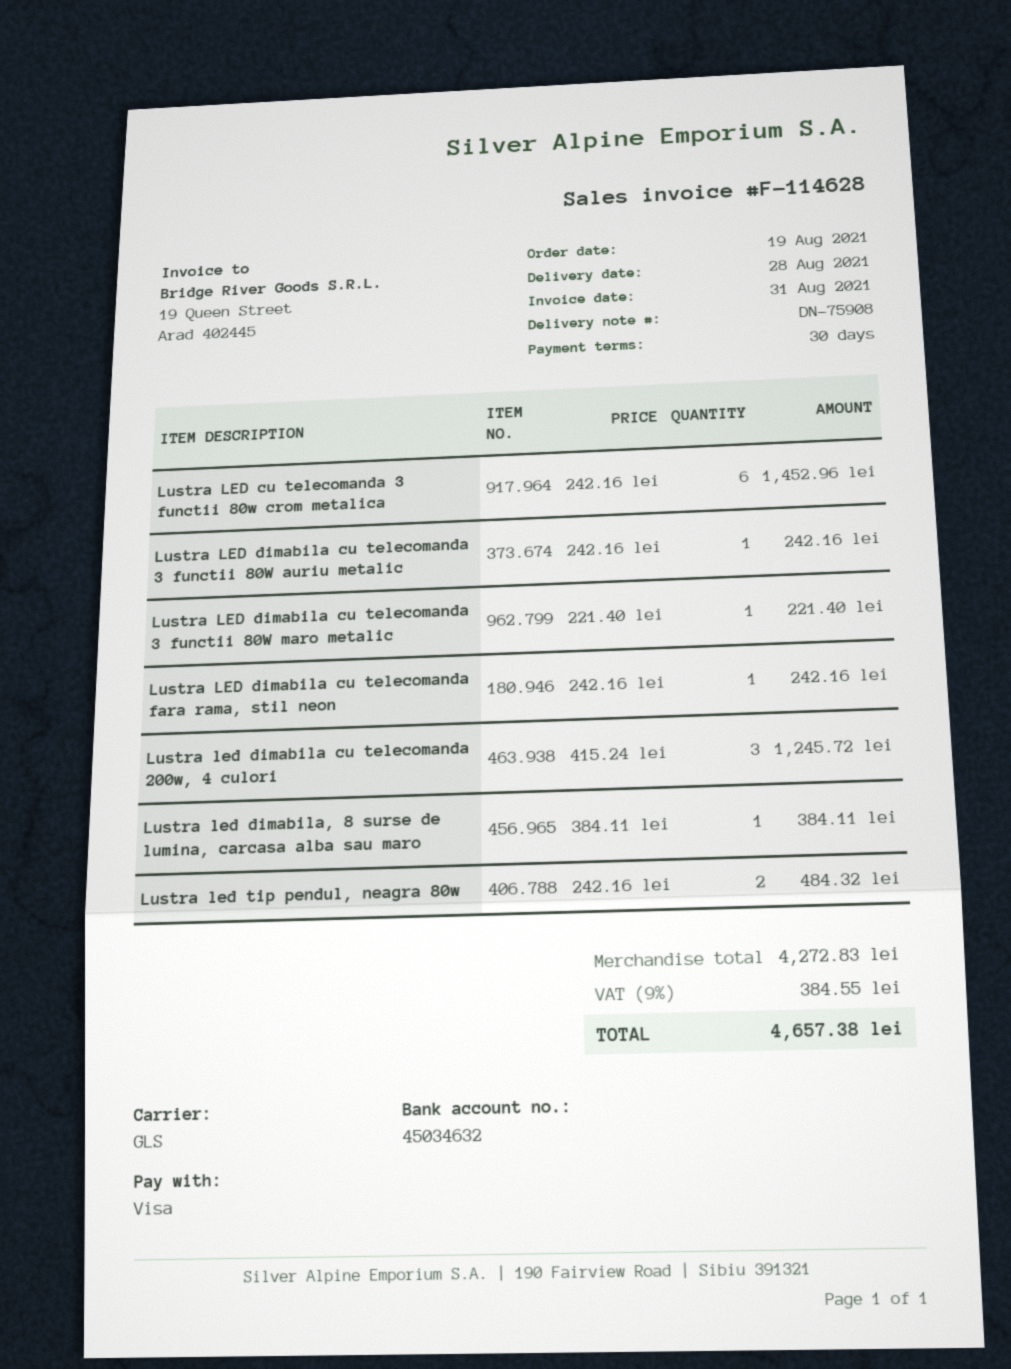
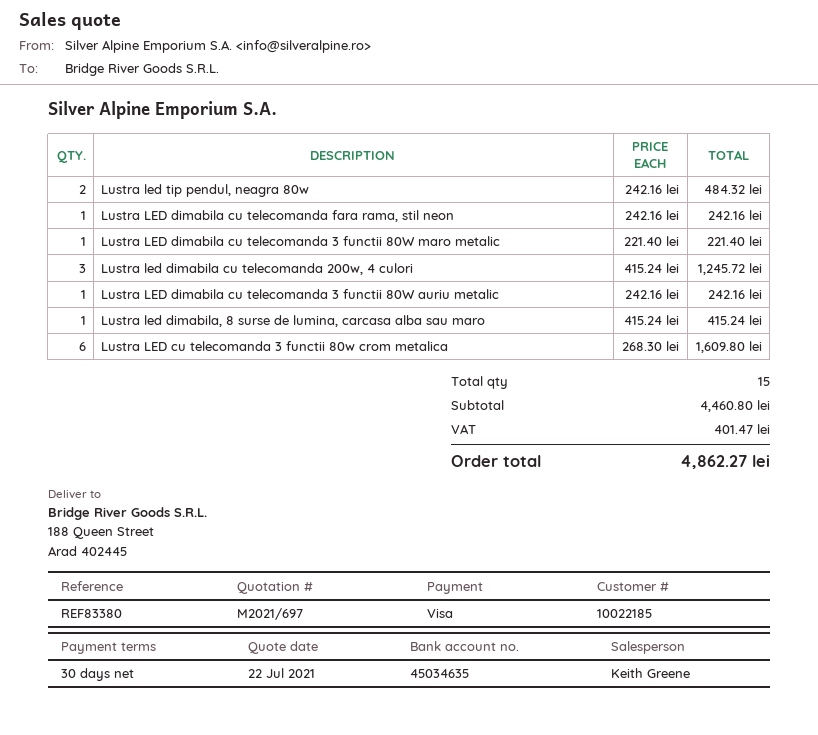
bank account: 45034632 -> 45034635
Lustra LED cu telecomanda 3 functii 80w crom metalica: 6 x 242.16 = 1452.96 -> 6 x 268.30 = 1609.80
Lustra led dimabila, 8 surse de lumina, carcasa alba sau maro: 1 x 384.11 = 384.11 -> 1 x 415.24 = 415.24
subtotal: 4272.83 -> 4460.80
tax: 384.55 -> 401.47
total: 4657.38 -> 4862.27

